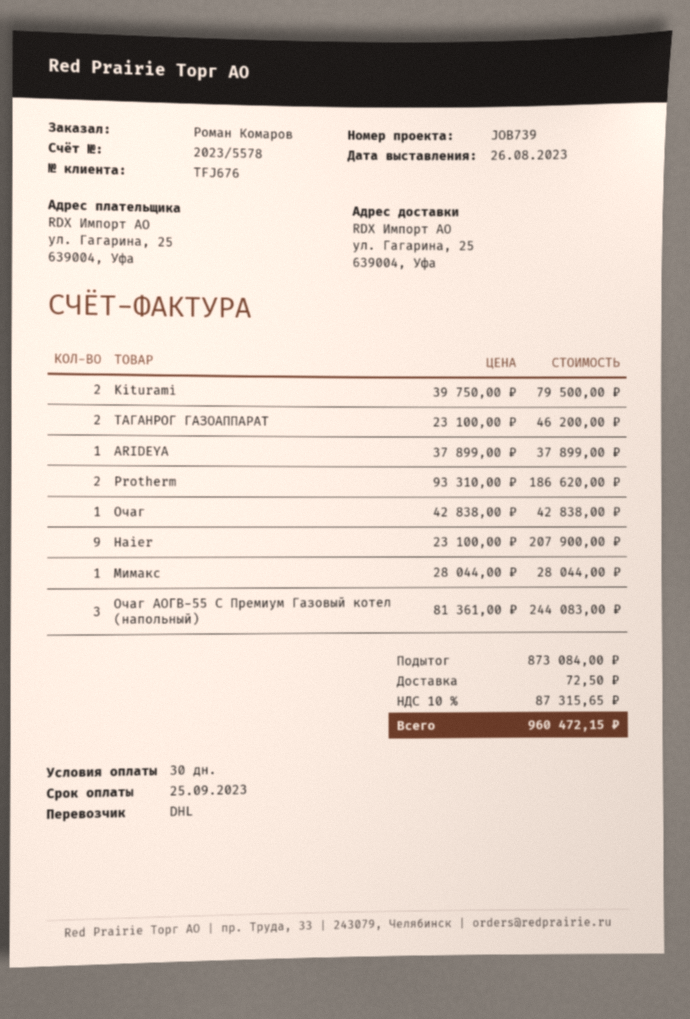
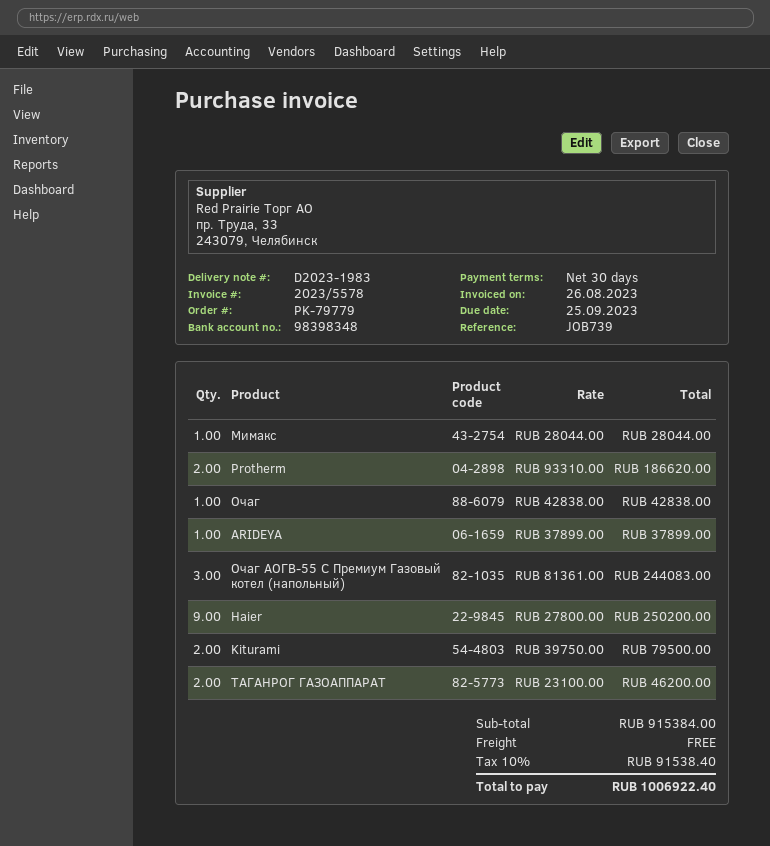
Haier: 9 x 23100.00 = 207900.00 -> 9 x 27800.00 = 250200.00
subtotal: 873084.00 -> 915384.00
shipping: 72.50 -> 0.00
tax: 10% = 87315.65 -> 10% = 91538.40
total: 960472.15 -> 1006922.40

